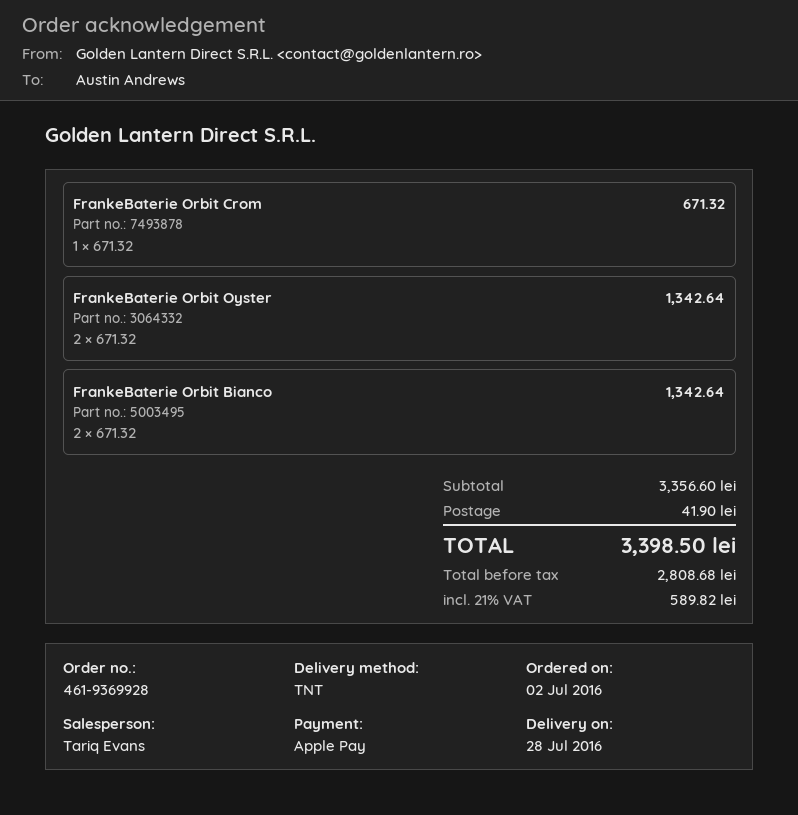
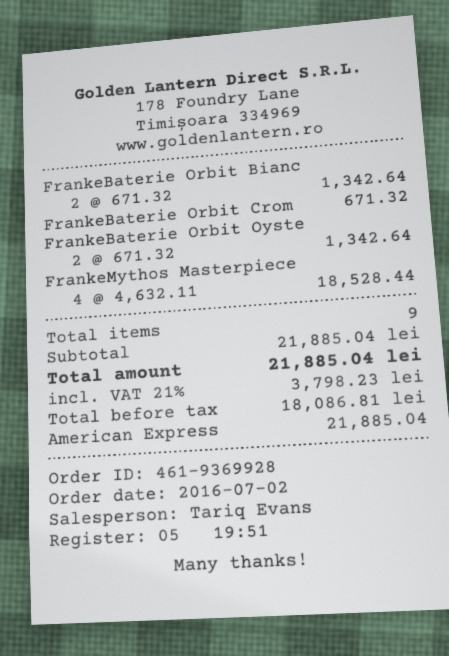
payment method: Apple Pay -> American Express
FrankeMythos Masterpiece: none -> 4 x 4632.11 = 18528.44
subtotal: 3356.60 -> 21885.04
shipping: 41.90 -> none
net: 2808.68 -> 18086.81
tax: 21% = 589.82 -> 21% = 3798.23
total: 3398.50 -> 21885.04

